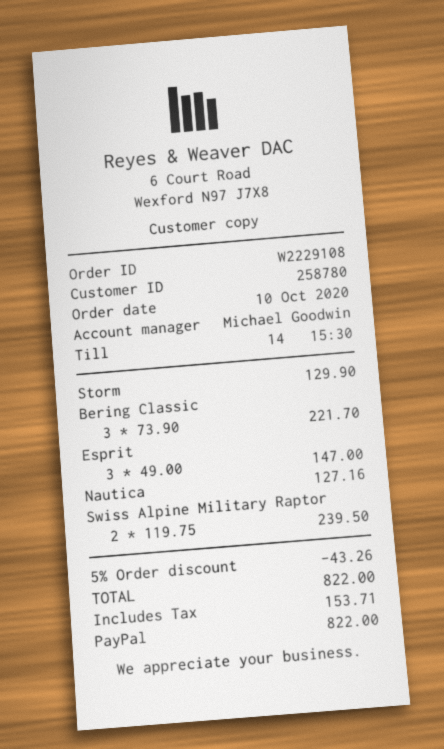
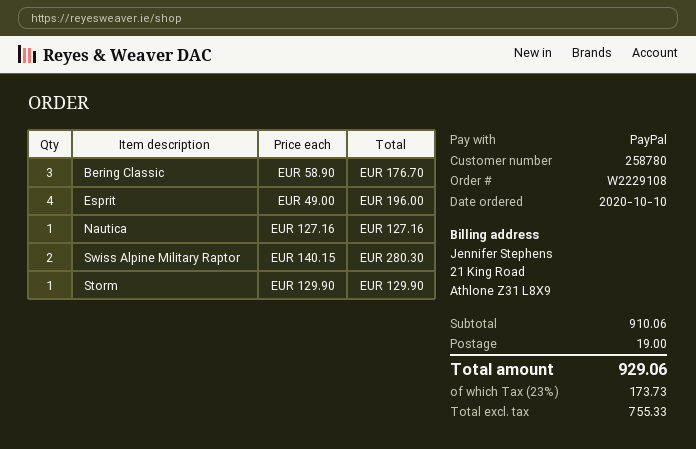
Bering Classic: 3 x 73.90 = 221.70 -> 3 x 58.90 = 176.70
Esprit: 3 x 49.00 = 147.00 -> 4 x 49.00 = 196.00
Swiss Alpine Military Raptor: 2 x 119.75 = 239.50 -> 2 x 140.15 = 280.30
discount: 5% = 43.26 -> none
shipping: none -> 19.00
tax: 153.71 -> 173.73
total: 822.00 -> 929.06

